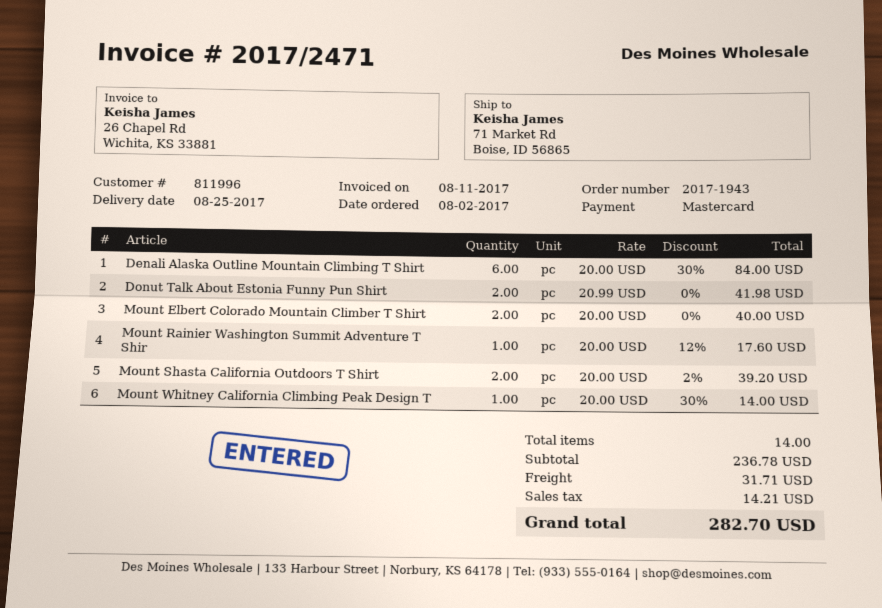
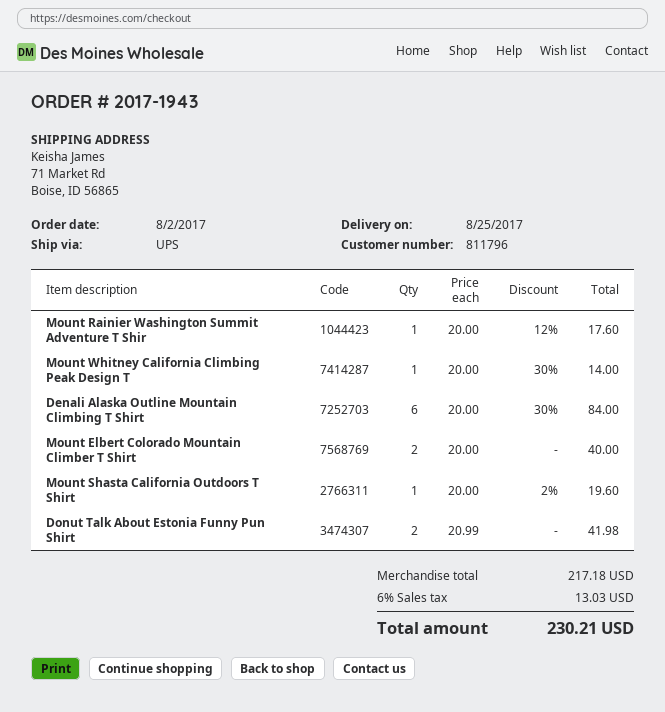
customer number: 811996 -> 811796
Mount Shasta California Outdoors T Shirt: 2 x 20.00 - 2% = 39.20 -> 1 x 20.00 - 2% = 19.60
subtotal: 236.78 -> 217.18
shipping: 31.71 -> none
tax: 14.21 -> 13.03
total: 282.70 -> 230.21

